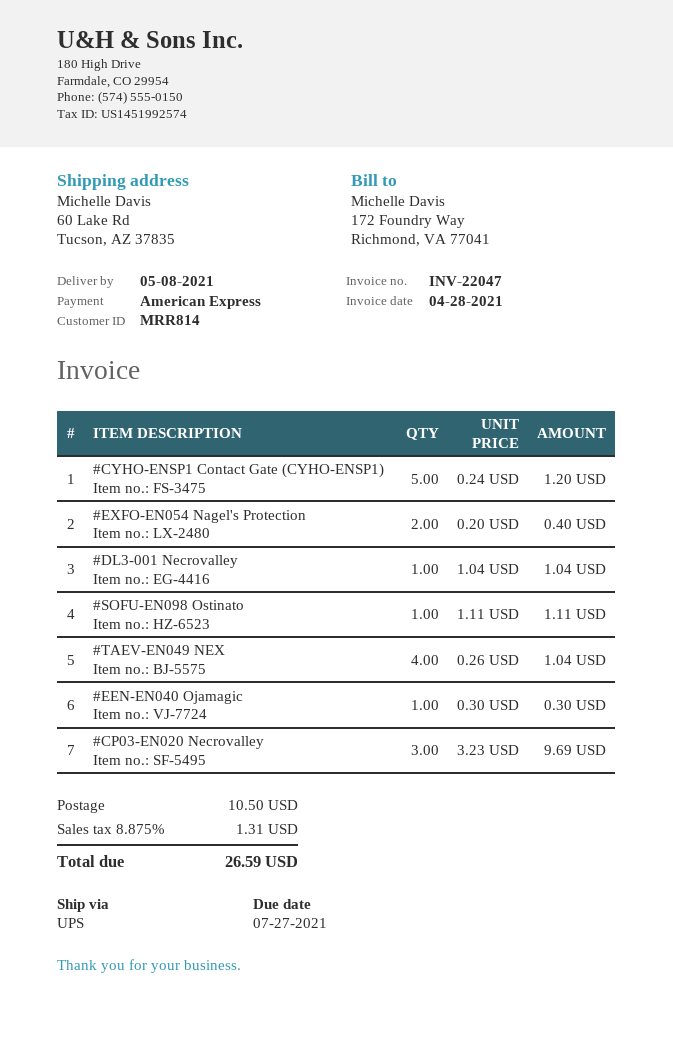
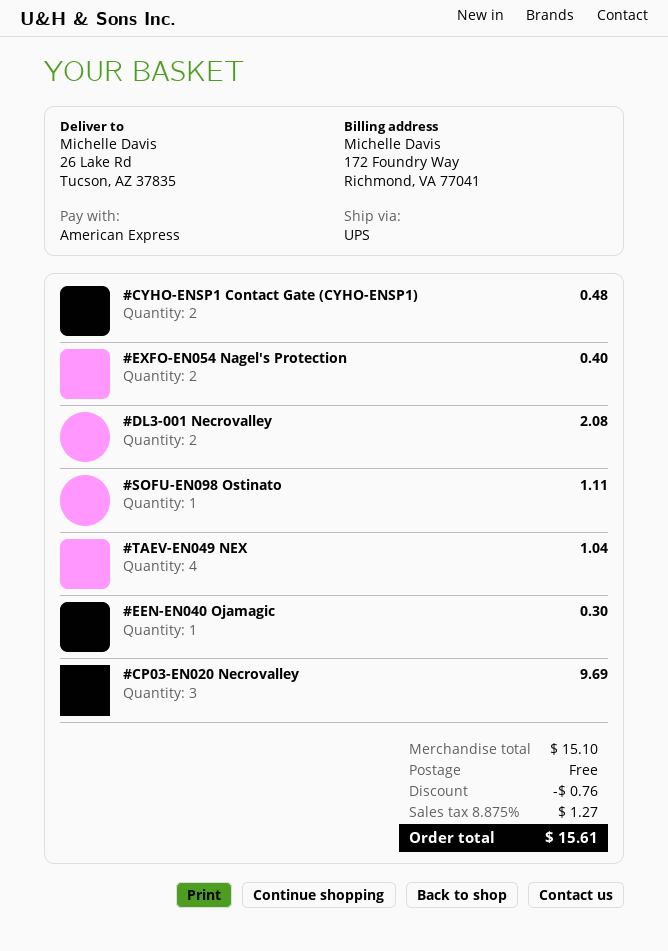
ship to: 60 Lake Rd, Tucson, AZ 37835 -> 26 Lake Rd, Tucson, AZ 37835
#CYHO-ENSP1 Contact Gate (CYHO-ENSP1): 5 for 1.20 -> 2 for 0.48
#DL3-001 Necrovalley: 1 for 1.04 -> 2 for 2.08
discount: none -> 0.76
shipping: 10.50 -> 0.00
tax: 8.875% = 1.31 -> 8.875% = 1.27
total: 26.59 -> 15.61

